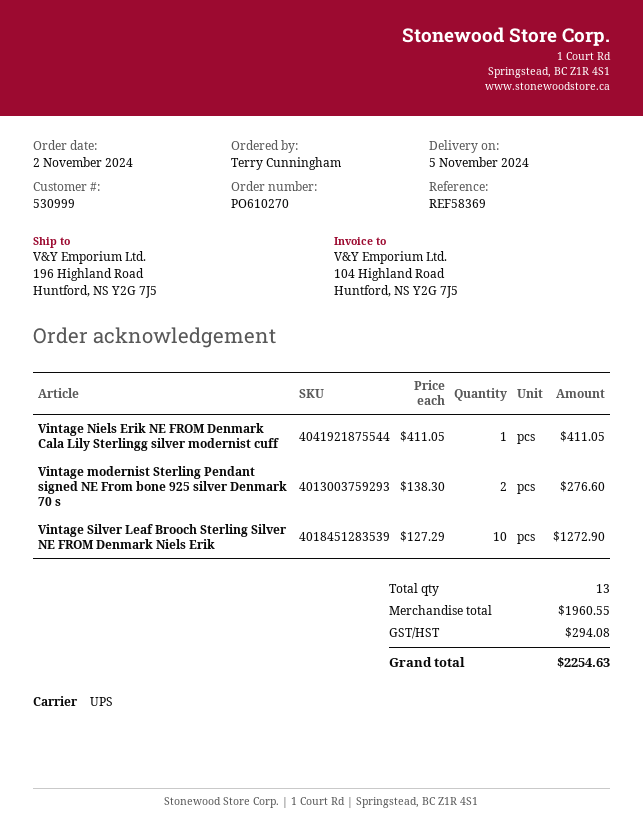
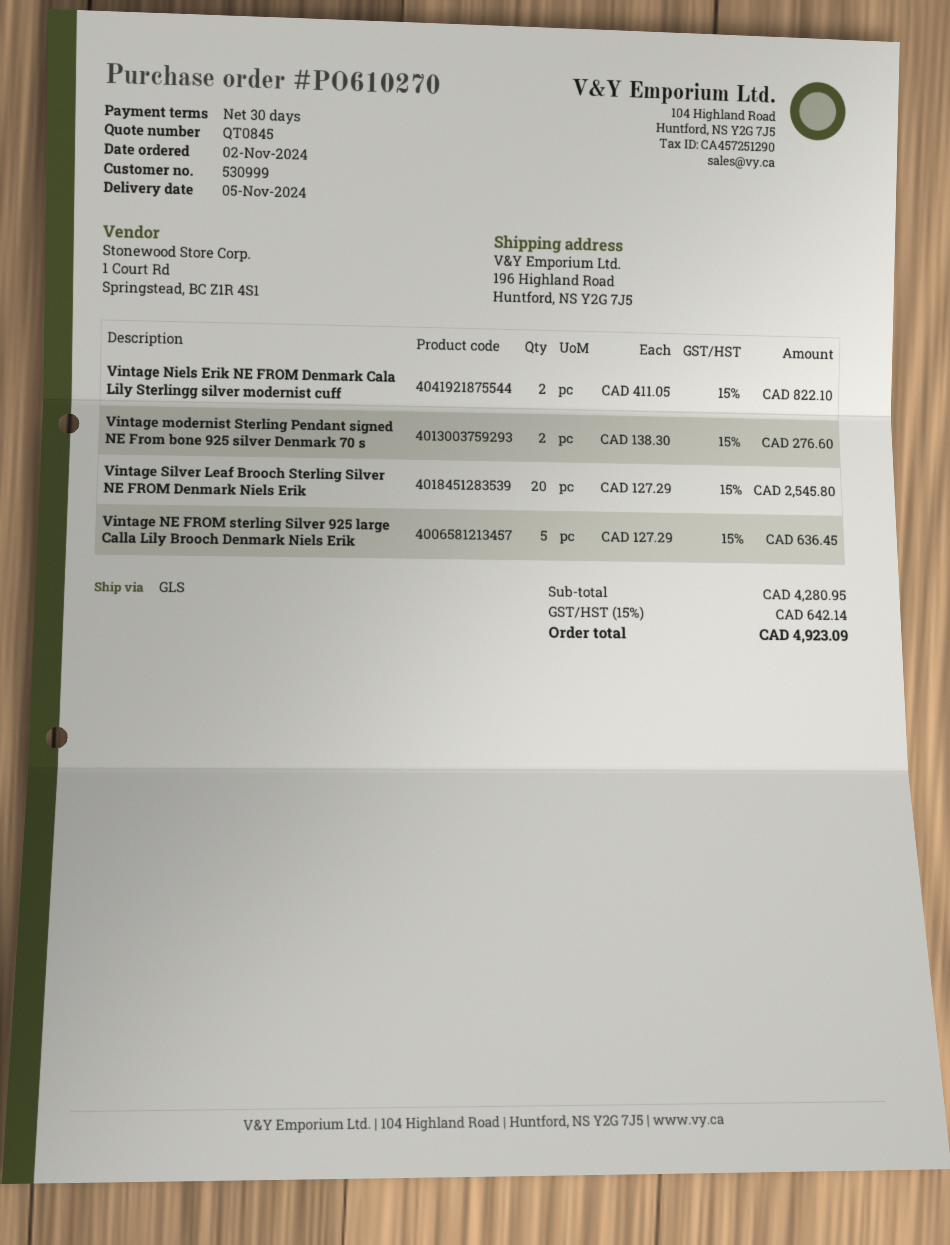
shipping method: UPS -> GLS
Vintage Niels Erik NE FROM Denmark Cala Lily Sterlingg silver modernist cuff: 1 x 411.05 = 411.05 -> 2 x 411.05 = 822.10
Vintage Silver Leaf Brooch Sterling Silver NE FROM Denmark Niels Erik: 10 x 127.29 = 1272.90 -> 20 x 127.29 = 2545.80
Vintage NE FROM sterling Silver 925 large Calla Lily Brooch Denmark Niels Erik: none -> 5 x 127.29 = 636.45
subtotal: 1960.55 -> 4280.95
tax: 294.08 -> 642.14
total: 2254.63 -> 4923.09

